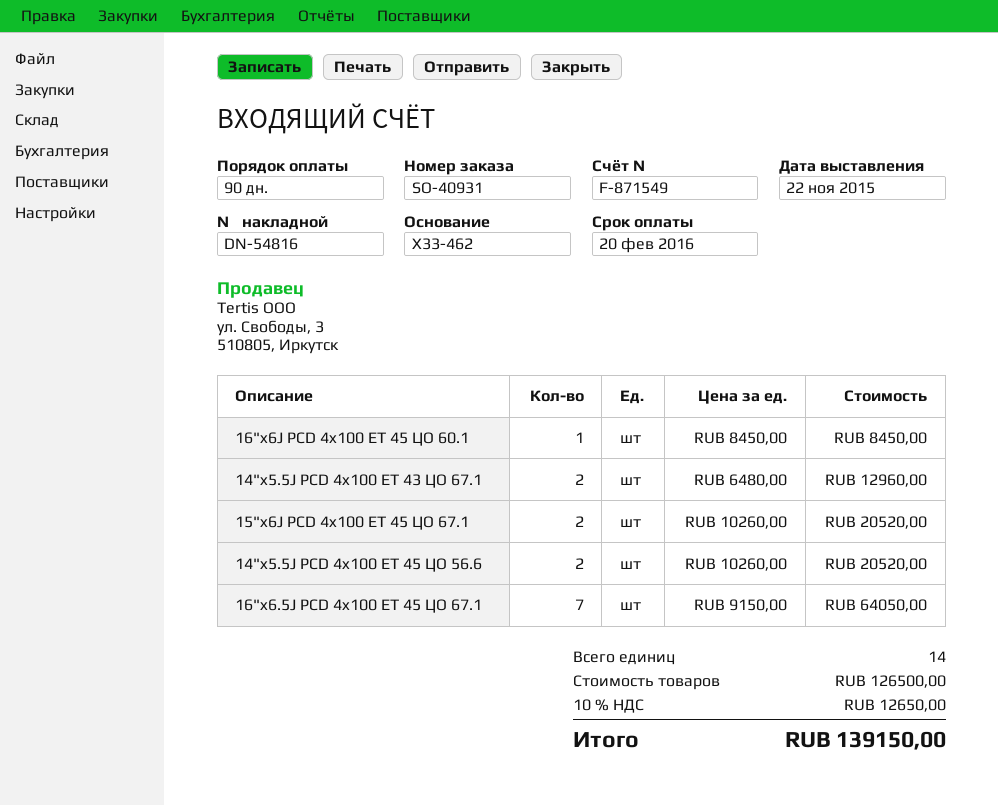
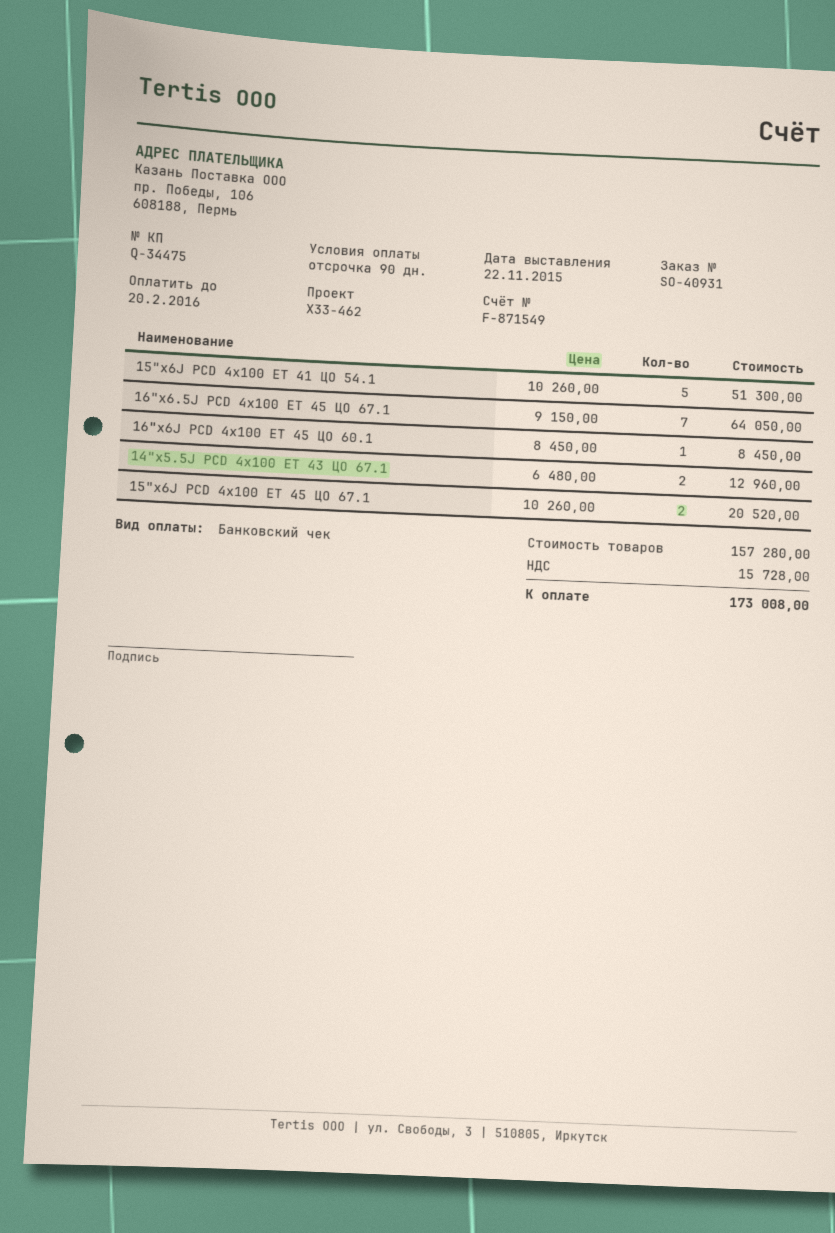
14"x5.5J PCD 4x100 ЕТ 45 ЦО 56.6: 2 x 10260.00 = 20520.00 -> none
15"x6J PCD 4x100 ЕТ 41 ЦО 54.1: none -> 5 x 10260.00 = 51300.00
subtotal: 126500.00 -> 157280.00
tax: 12650.00 -> 15728.00
total: 139150.00 -> 173008.00

